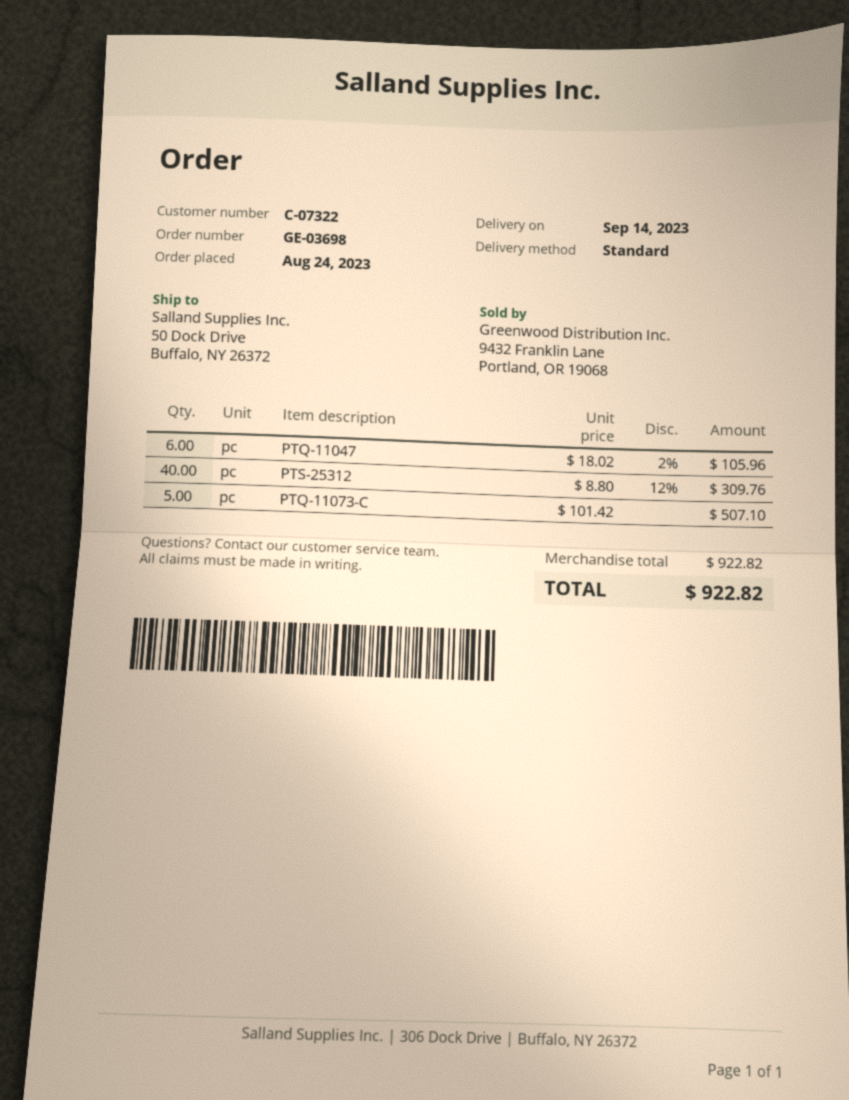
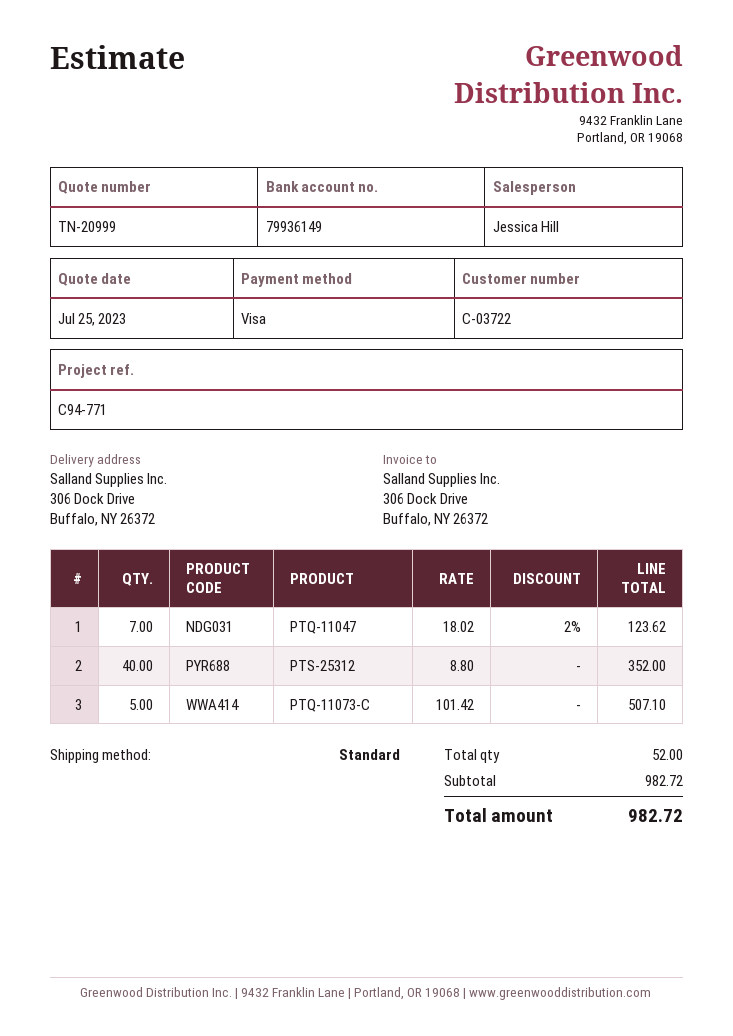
customer number: C-07322 -> C-03722
ship to: 50 Dock Drive, Buffalo, NY 26372 -> 306 Dock Drive, Buffalo, NY 26372
PTQ-11047: 6 x 18.02 - 2% = 105.96 -> 7 x 18.02 - 2% = 123.62
PTS-25312: 40 x 8.80 - 12% = 309.76 -> 40 x 8.80 = 352.00
subtotal: 922.82 -> 982.72
total: 922.82 -> 982.72

